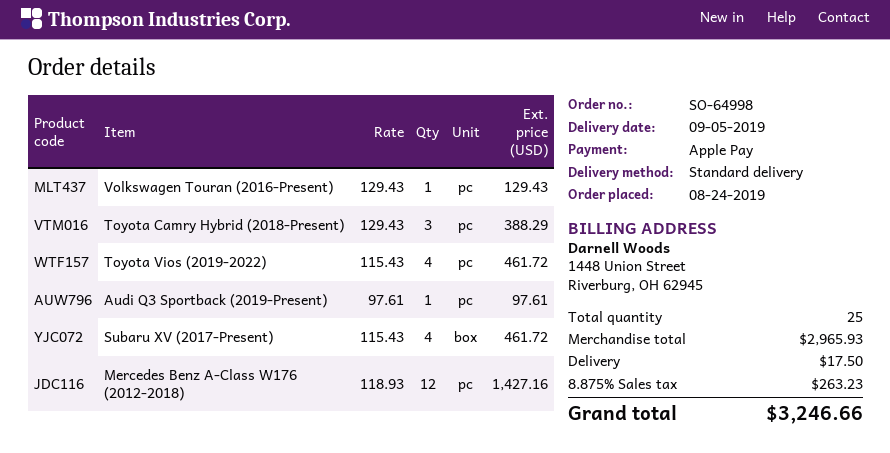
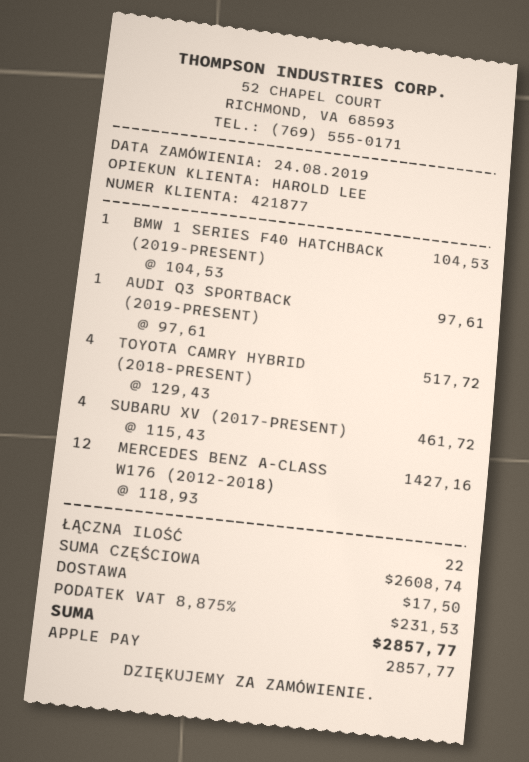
Volkswagen Touran (2016-Present): 1 x 129.43 = 129.43 -> none
Toyota Camry Hybrid (2018-Present): 3 x 129.43 = 388.29 -> 4 x 129.43 = 517.72
Toyota Vios (2019-2022): 4 x 115.43 = 461.72 -> none
BMW 1 SERIES F40 HATCHBACK (2019-PRESENT): none -> 1 x 104.53 = 104.53
total quantity: 25 -> 22
subtotal: 2965.93 -> 2608.74
tax: 8.875% = 263.23 -> 8.875% = 231.53
total: 3246.66 -> 2857.77

